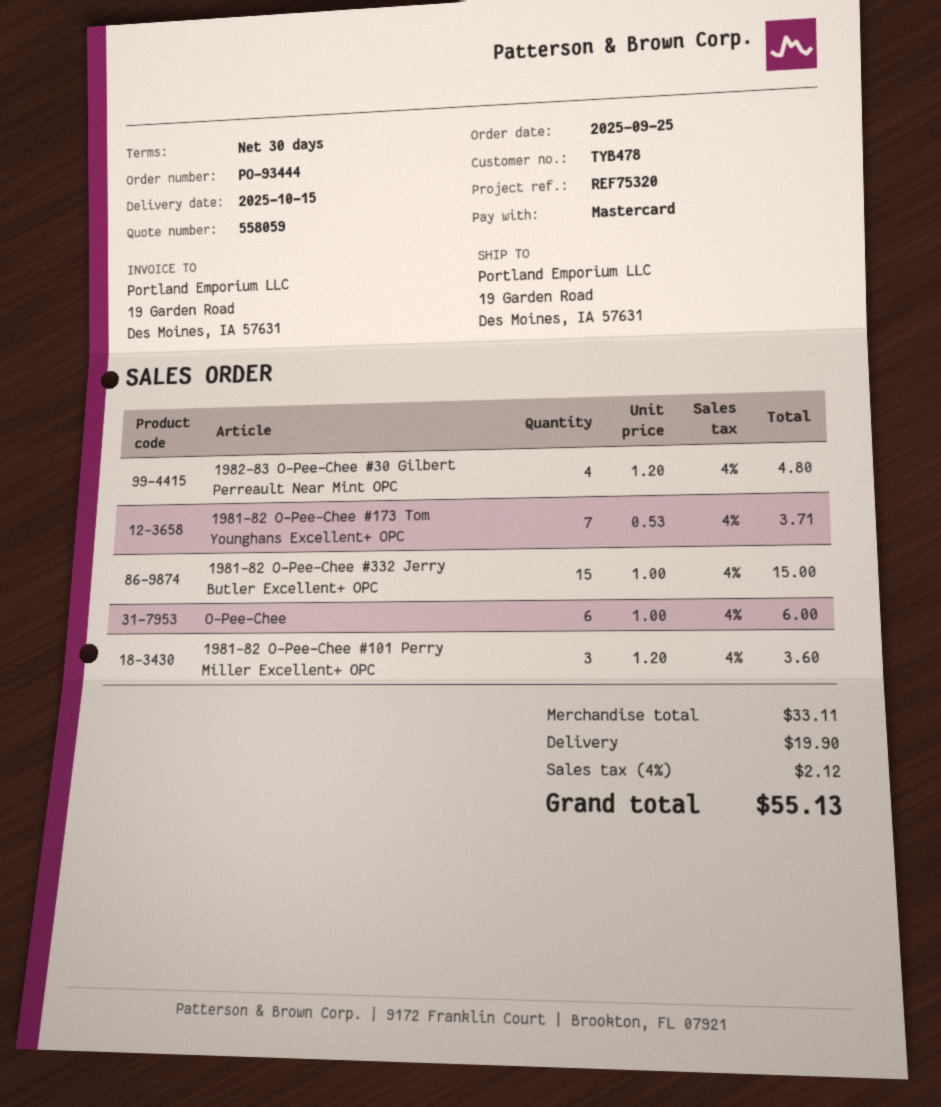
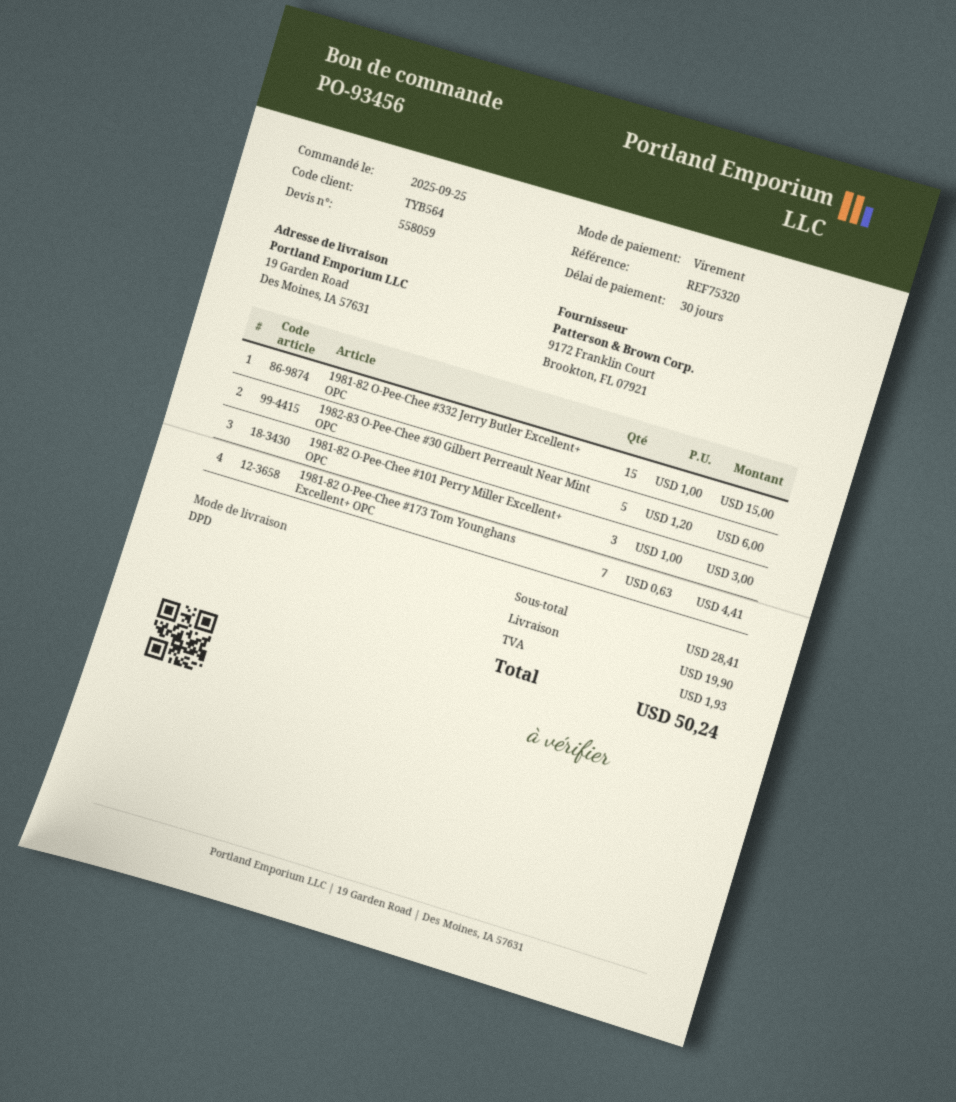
order number: PO-93444 -> PO-93456
customer number: TYB478 -> TYB564
payment method: Mastercard -> bank transfer
1982-83 O-Pee-Chee #30 Gilbert Perreault Near Mint OPC: 4 x 1.20 = 4.80 -> 5 x 1.20 = 6.00
1981-82 O-Pee-Chee #173 Tom Younghans Excellent+ OPC: 7 x 0.53 = 3.71 -> 7 x 0.63 = 4.41
O-Pee-Chee: 6 x 1.00 = 6.00 -> none
1981-82 O-Pee-Chee #101 Perry Miller Excellent+ OPC: 3 x 1.20 = 3.60 -> 3 x 1.00 = 3.00
subtotal: 33.11 -> 28.41
tax: 2.12 -> 1.93
total: 55.13 -> 50.24

